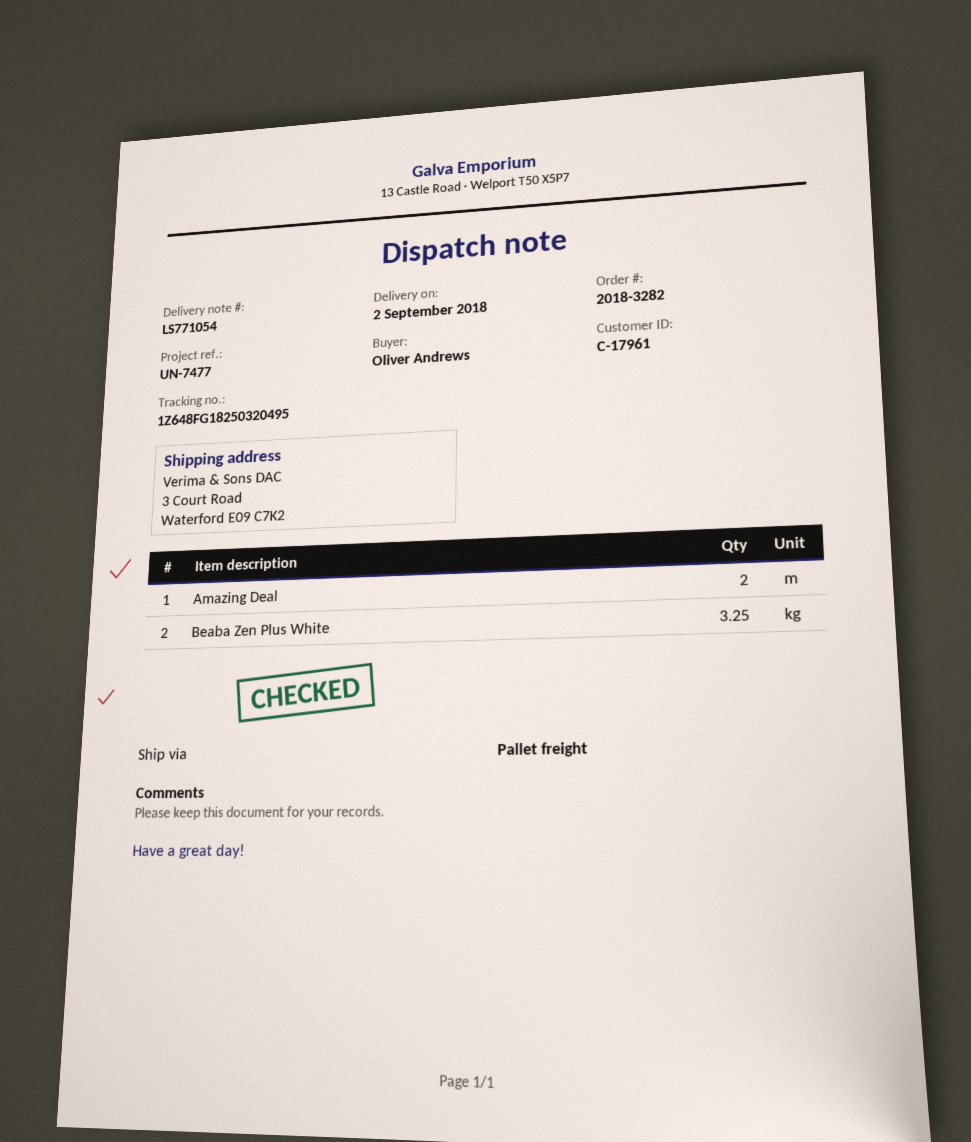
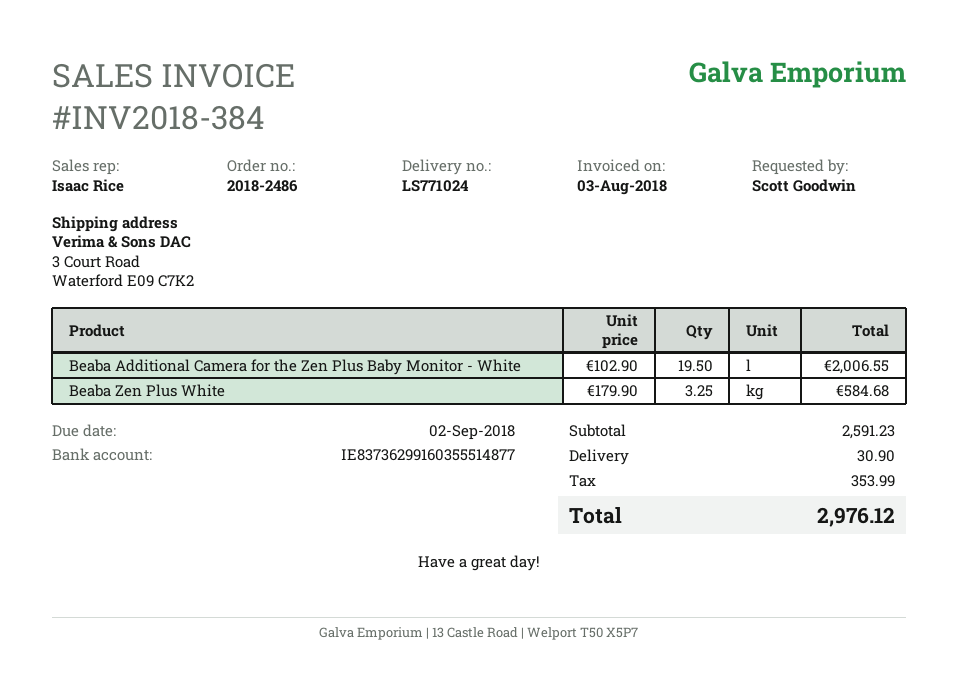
order number: 2018-3282 -> 2018-2486
delivery note number: LS771054 -> LS771024
ordered by: Oliver Andrews -> Scott Goodwin
Amazing Deal: 2 -> none
Beaba Additional Camera for the Zen Plus Baby Monitor - White: none -> 19.5

